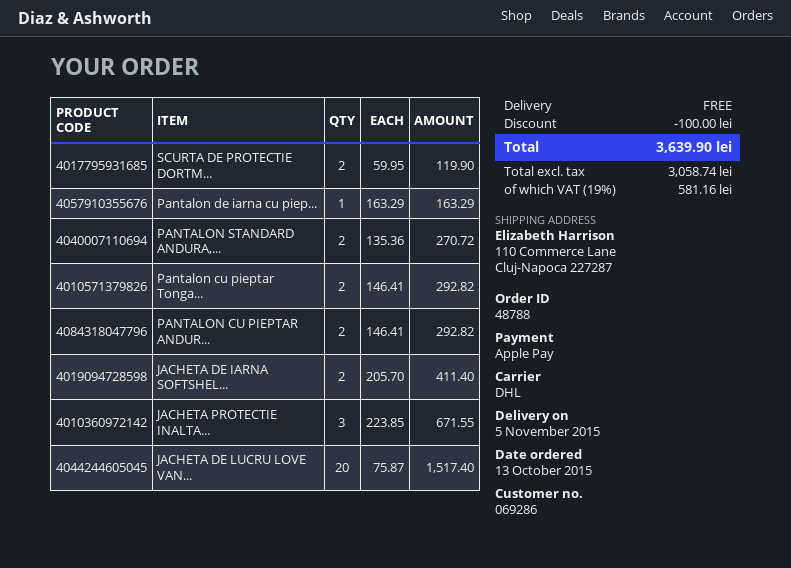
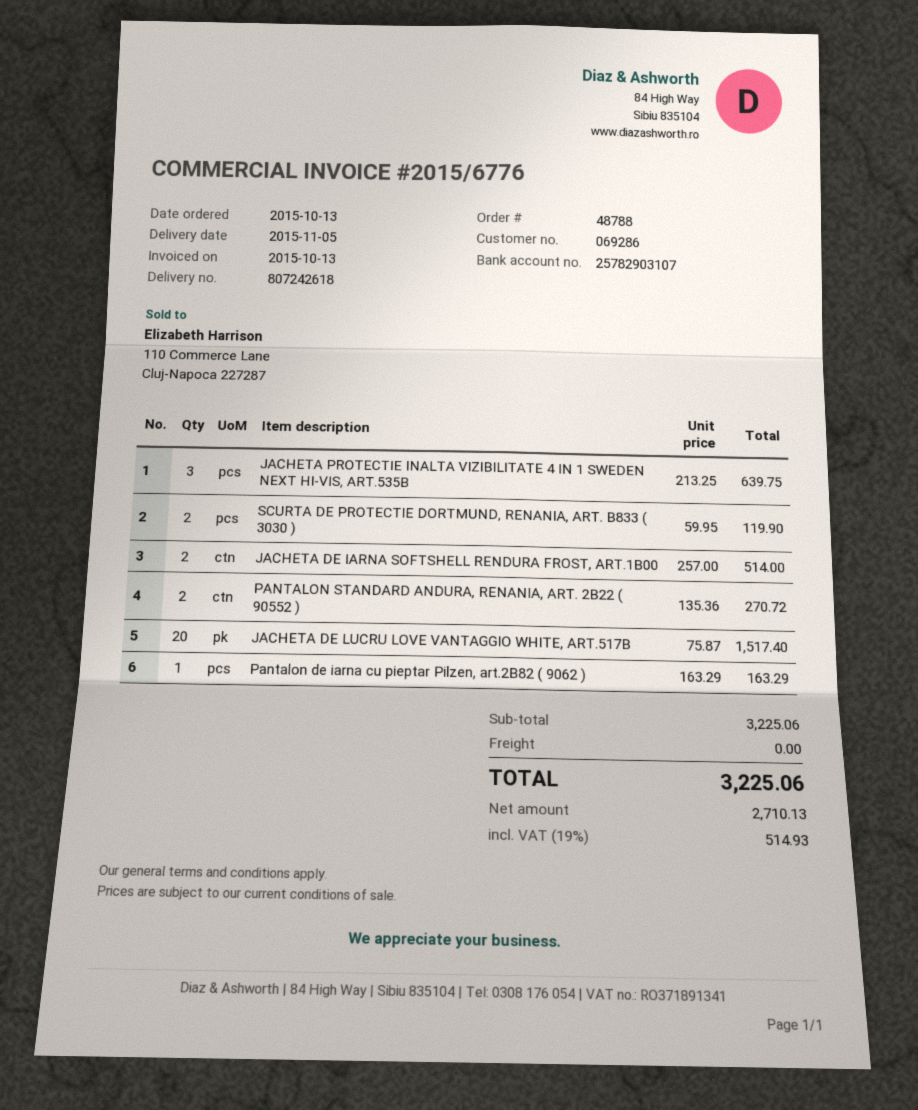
Pantalon cu pieptar Tonga...: 2 x 146.41 = 292.82 -> none
PANTALON CU PIEPTAR ANDUR...: 2 x 146.41 = 292.82 -> none
JACHETA DE IARNA SOFTSHEL...: 2 x 205.70 = 411.40 -> 2 x 257.00 = 514.00
JACHETA PROTECTIE INALTA...: 3 x 223.85 = 671.55 -> 3 x 213.25 = 639.75
discount: 100.00 -> none
net: 3058.74 -> 2710.13
tax: 19% = 581.16 -> 19% = 514.93
total: 3639.90 -> 3225.06

